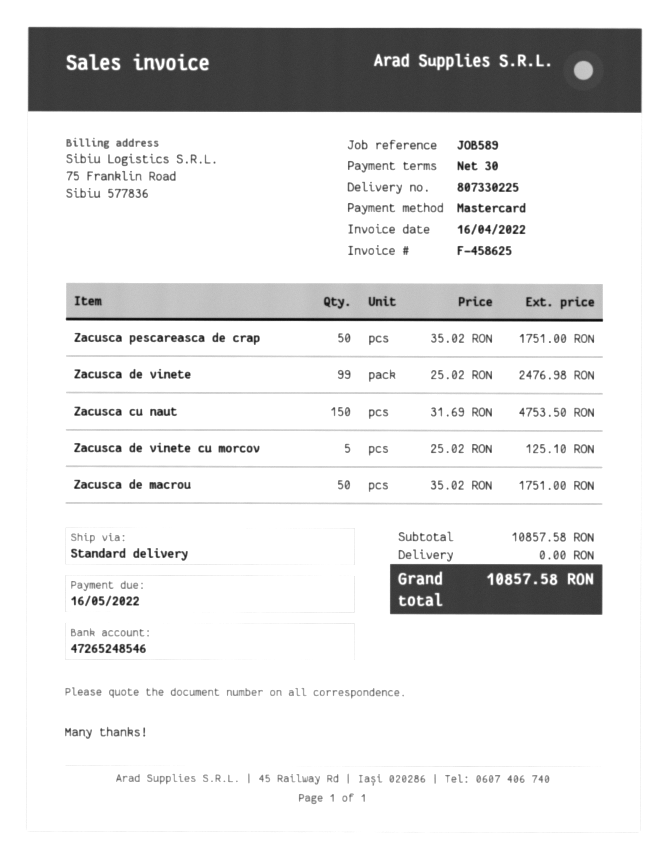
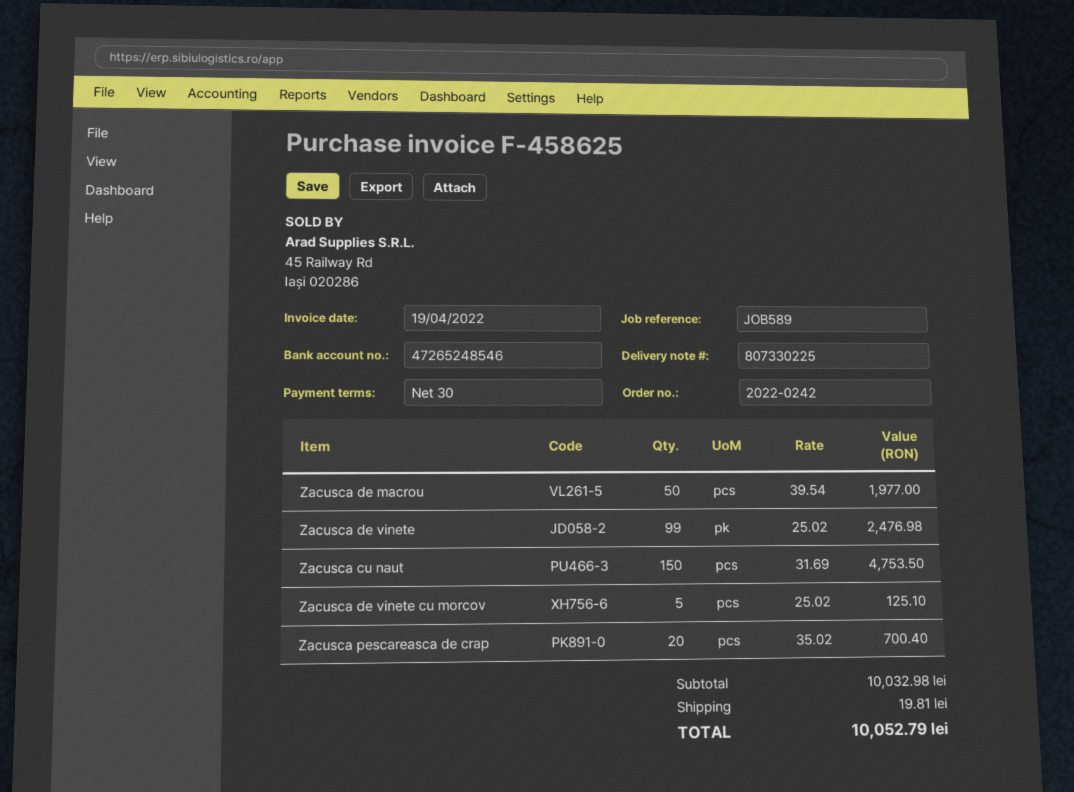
invoice date: 2022-04-16 -> 2022-04-19
Zacusca pescareasca de crap: 50 x 35.02 = 1751.00 -> 20 x 35.02 = 700.40
Zacusca de macrou: 50 x 35.02 = 1751.00 -> 50 x 39.54 = 1977.00
subtotal: 10857.58 -> 10032.98
shipping: 0.00 -> 19.81
total: 10857.58 -> 10052.79

